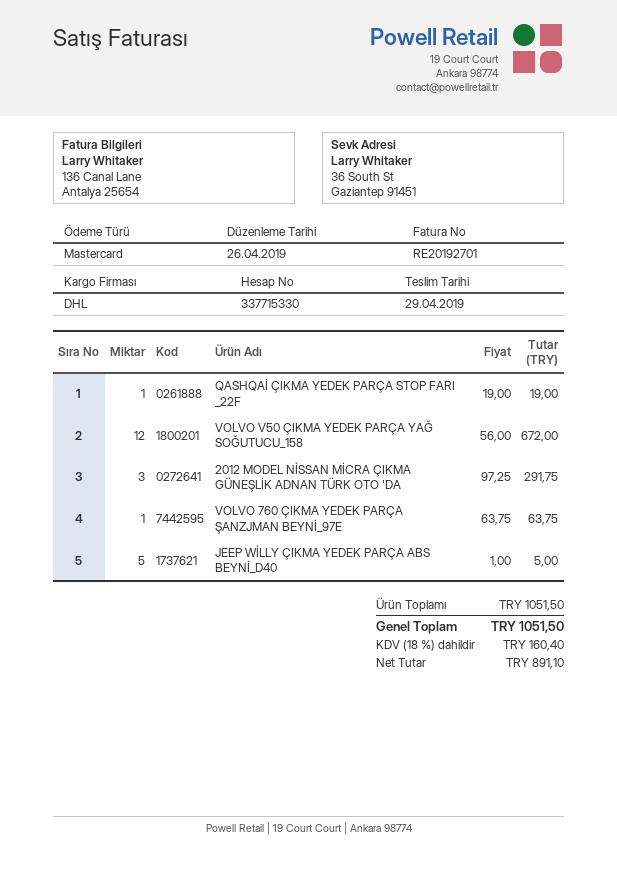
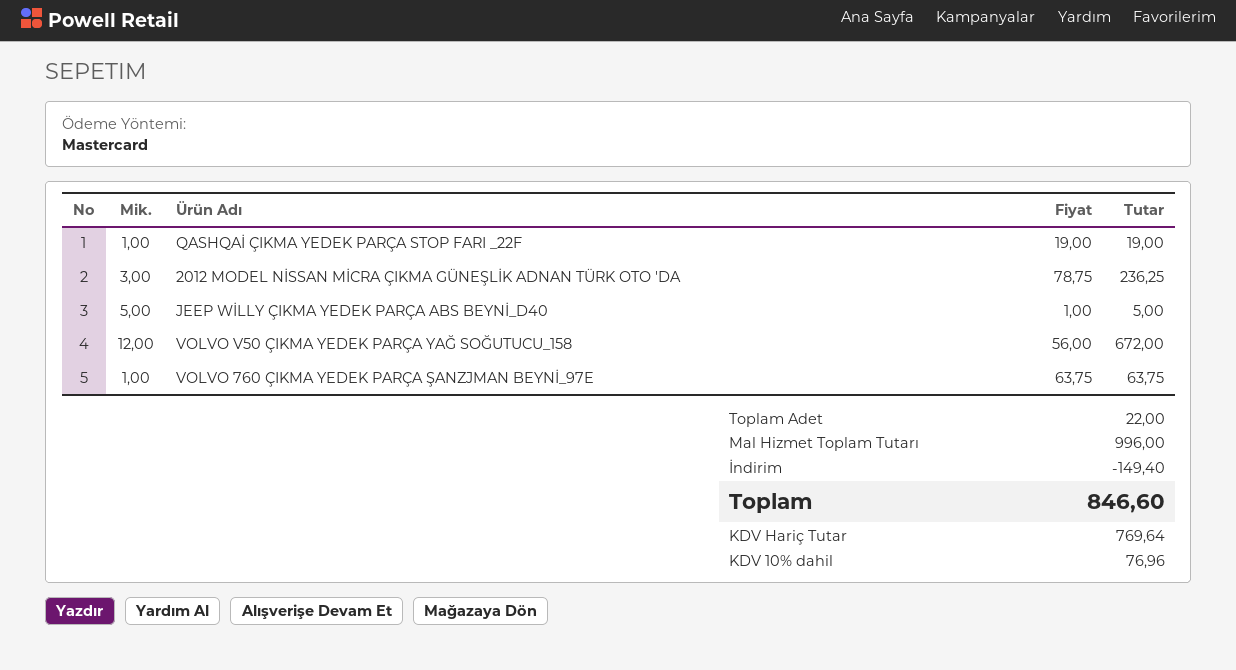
2012 MODEL NİSSAN MİCRA ÇIKMA GÜNEŞLİK ADNAN TÜRK OTO 'DA: 3 x 97.25 = 291.75 -> 3 x 78.75 = 236.25
subtotal: 1051.50 -> 996.00
discount: none -> 149.40
net: 891.10 -> 769.64
tax: 18% = 160.40 -> 10% = 76.96
total: 1051.50 -> 846.60

